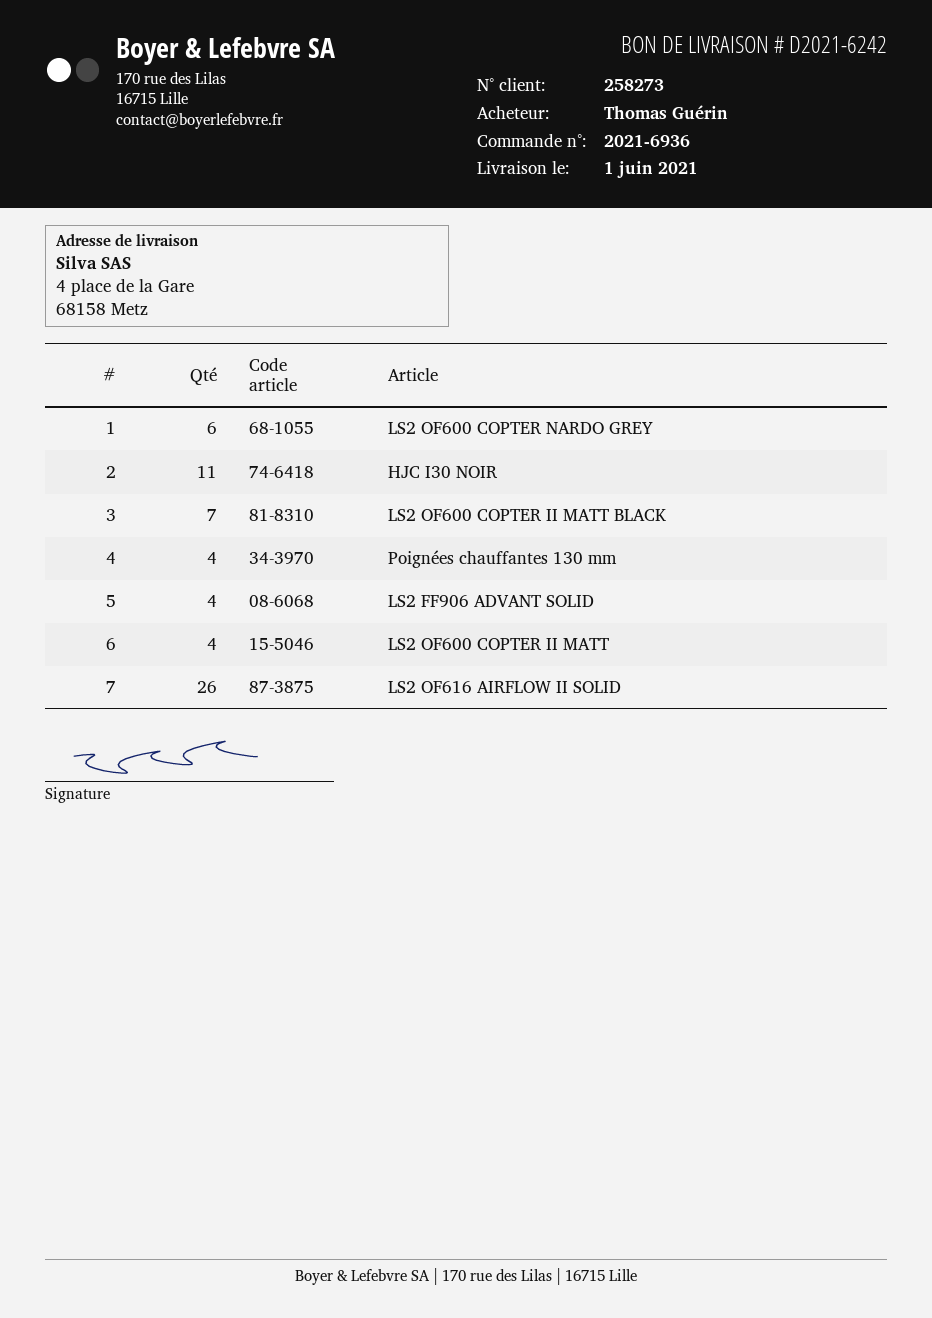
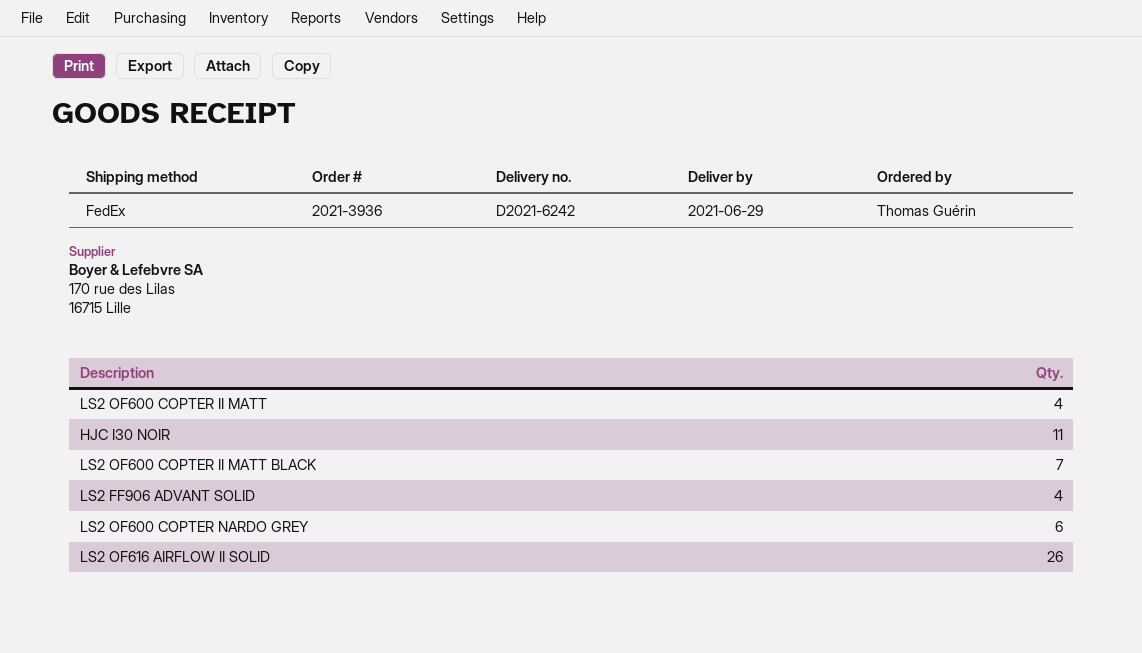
order number: 2021-6936 -> 2021-3936
delivery date: 2021-06-01 -> 2021-06-29
Poignées chauffantes 130 mm: 4 -> none

